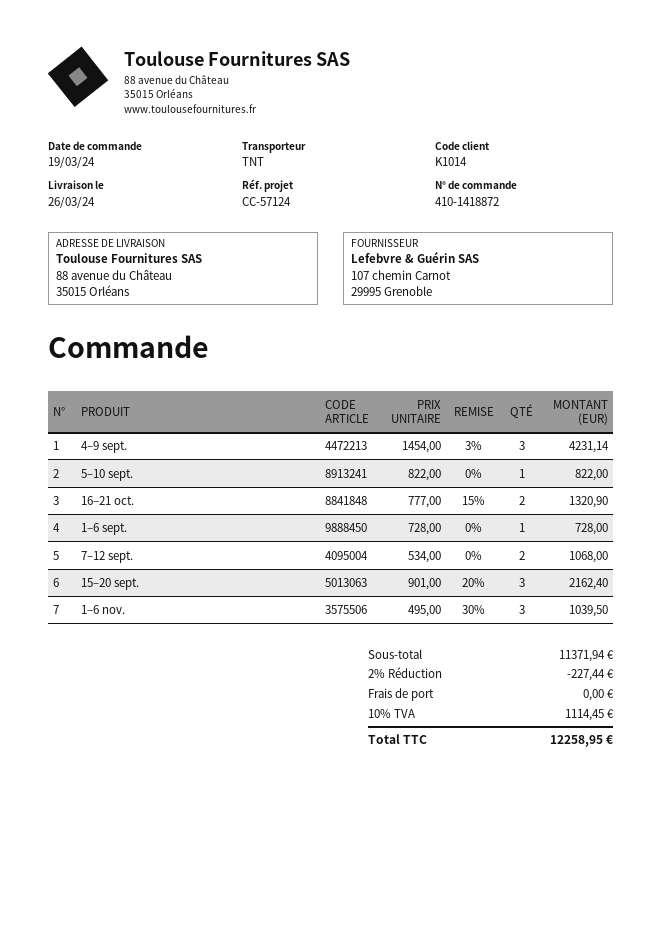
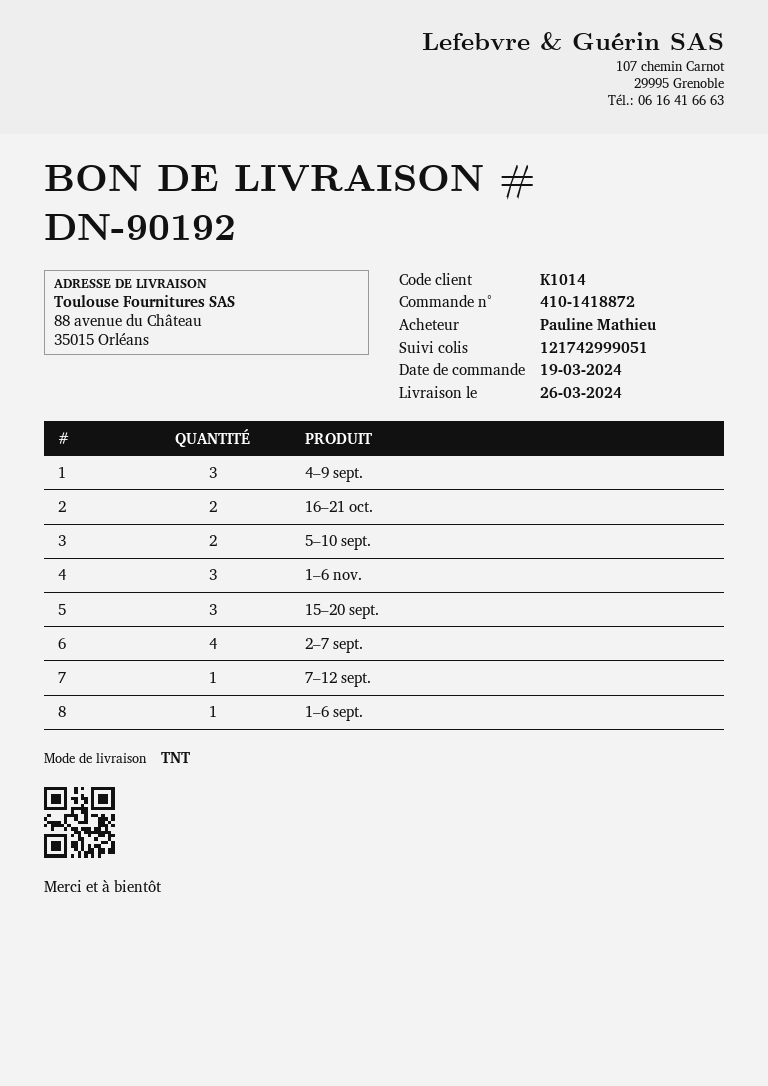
5–10 sept.: 1 -> 2
7–12 sept.: 2 -> 1
2–7 sept.: none -> 4

